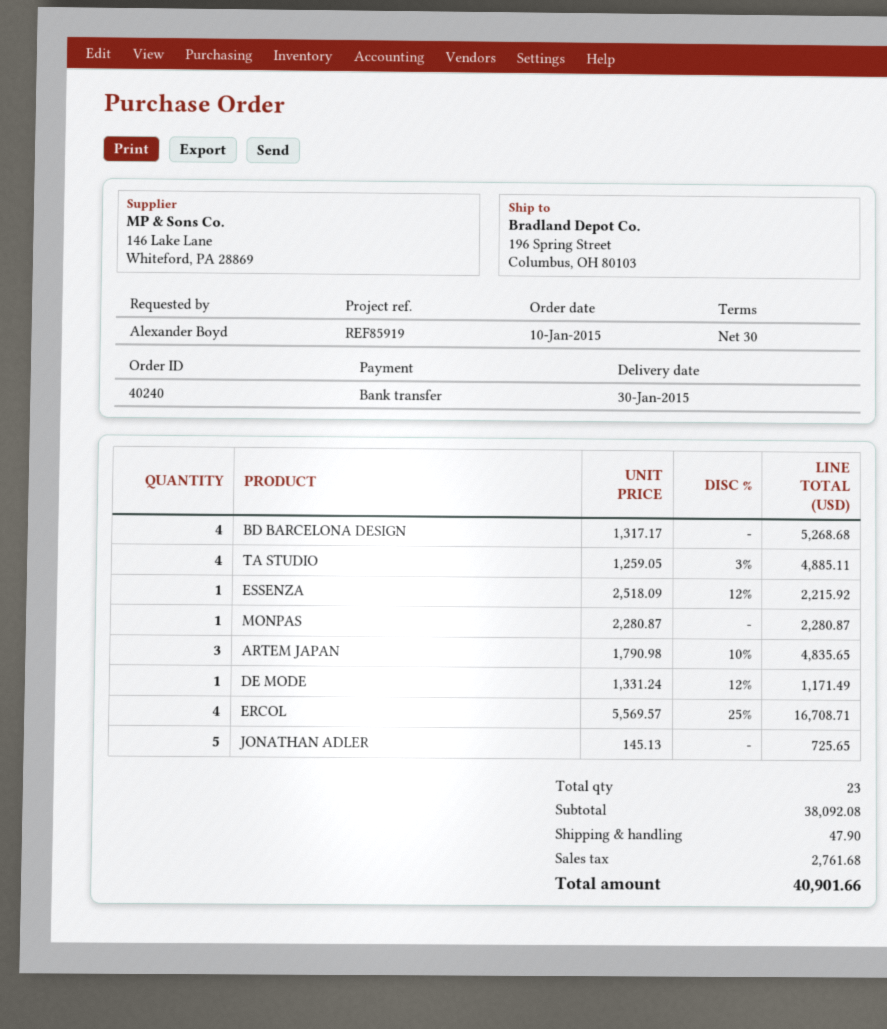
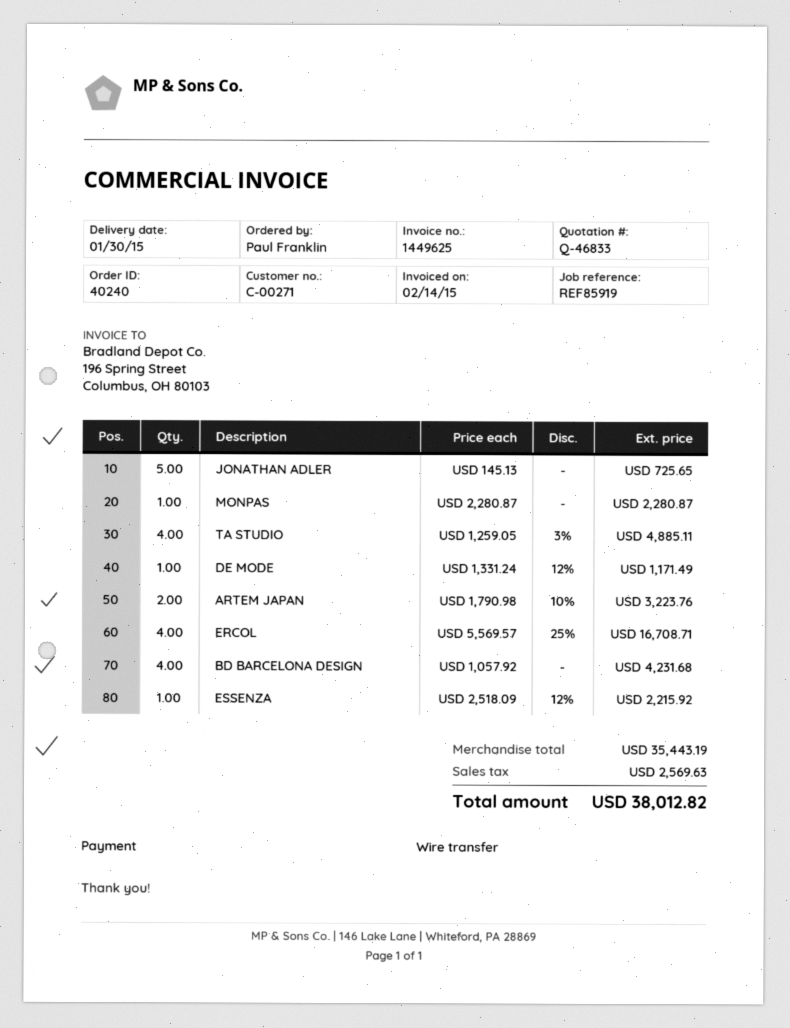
ordered by: Alexander Boyd -> Paul Franklin
BD BARCELONA DESIGN: 4 x 1317.17 = 5268.68 -> 4 x 1057.92 = 4231.68
ARTEM JAPAN: 3 x 1790.98 - 10% = 4835.65 -> 2 x 1790.98 - 10% = 3223.76
subtotal: 38092.08 -> 35443.19
shipping: 47.90 -> none
tax: 2761.68 -> 2569.63
total: 40901.66 -> 38012.82

